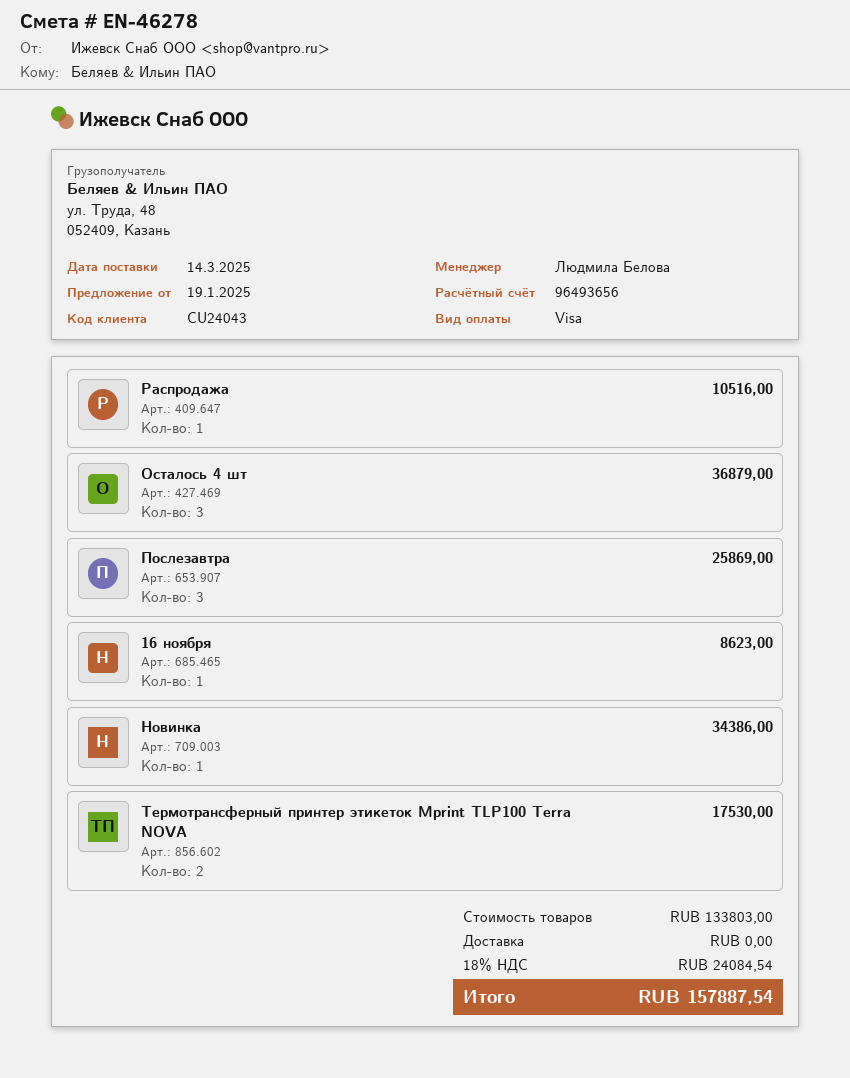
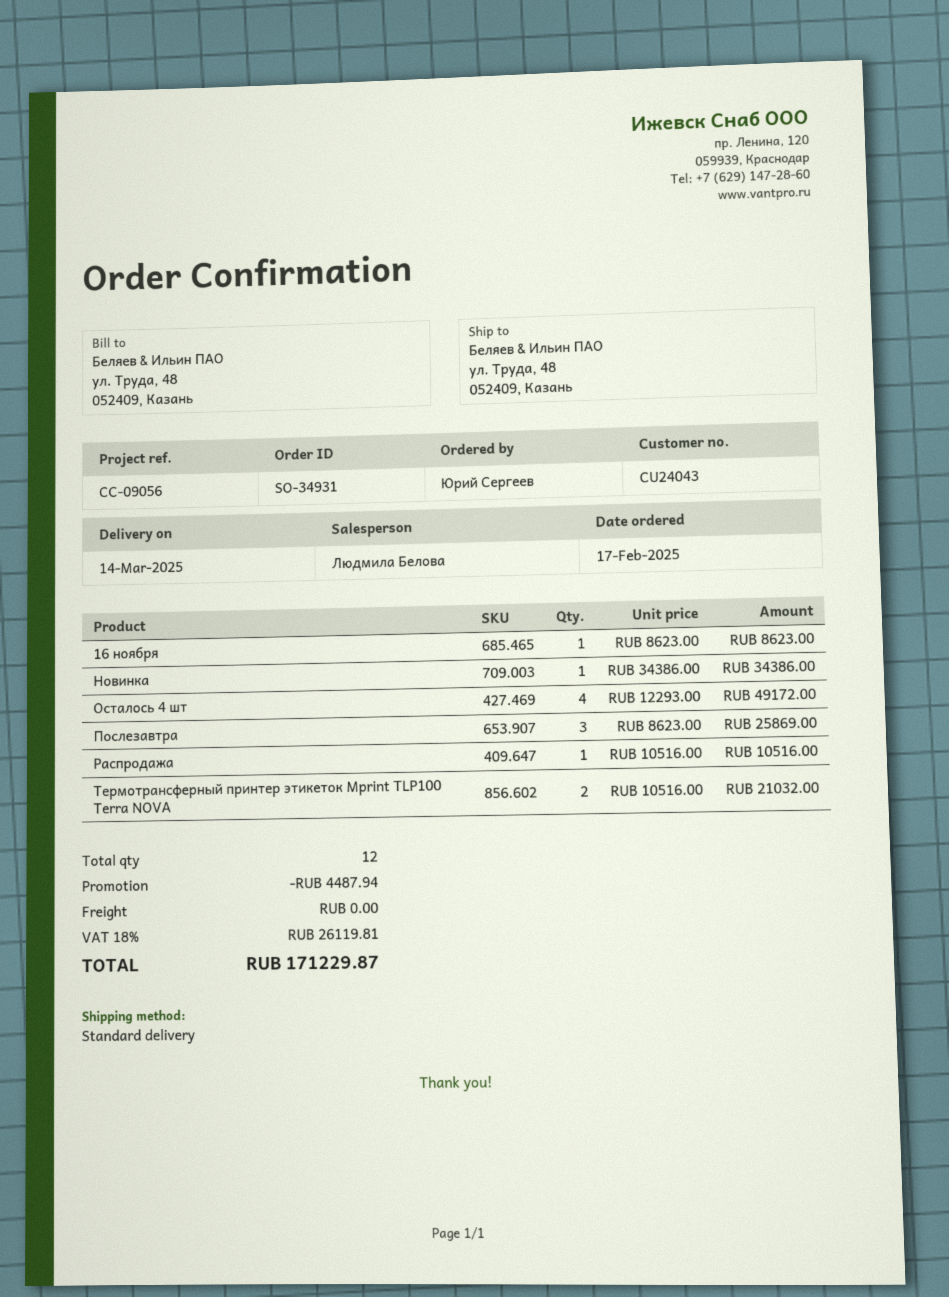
Осталось 4 шт: 3 for 36879.00 -> 4 for 49172.00
Термотрансферный принтер этикеток Mprint TLP100 Terra NOVA: 2 for 17530.00 -> 2 for 21032.00
discount: none -> 4487.94
tax: 18% = 24084.54 -> 18% = 26119.81
total: 157887.54 -> 171229.87

